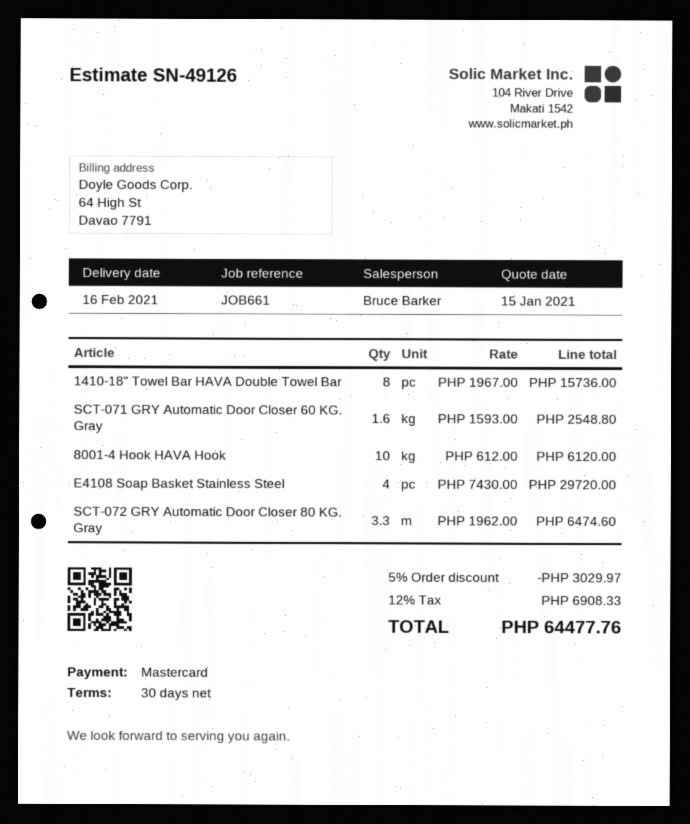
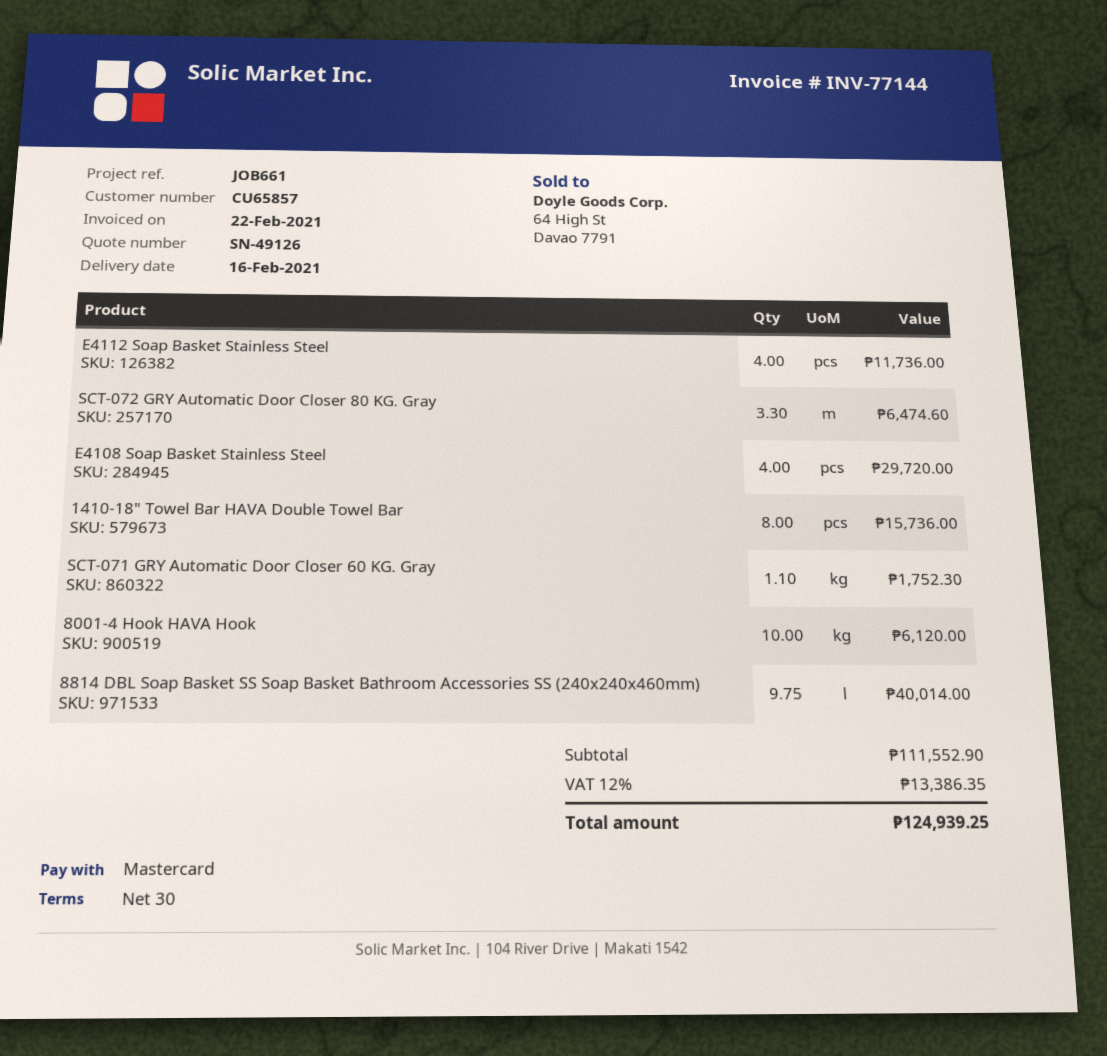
SCT-071 GRY Automatic Door Closer 60 KG. Gray: 1.6 for 2548.80 -> 1.1 for 1752.30
E4112 Soap Basket Stainless Steel: none -> 4 for 11736.00
8814 DBL Soap Basket SS Soap Basket Bathroom Accessories SS (240x240x460mm): none -> 9.75 for 40014.00
discount: 5% = 3029.97 -> none
tax: 12% = 6908.33 -> 12% = 13386.35
total: 64477.76 -> 124939.25

